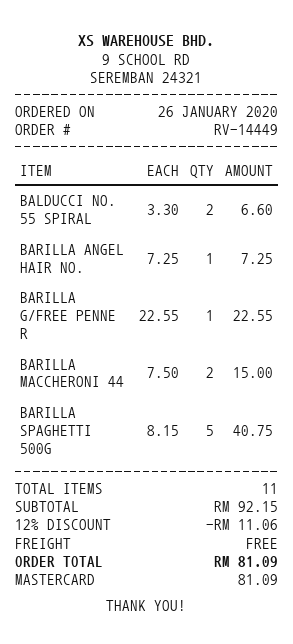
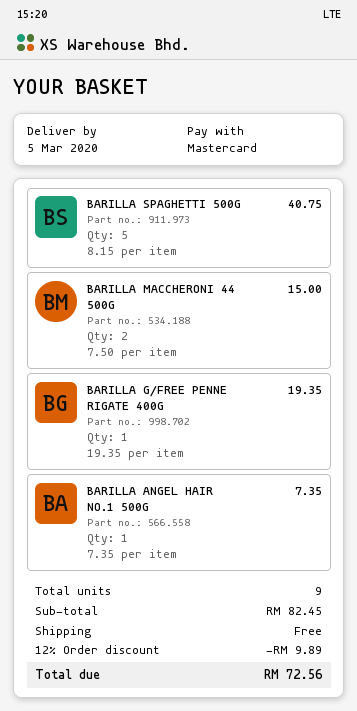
BALDUCCI NO. 55 SPIRAL: 2 x 3.30 = 6.60 -> none
BARILLA ANGEL HAIR NO.: 1 x 7.25 = 7.25 -> 1 x 7.35 = 7.35
BARILLA G/FREE PENNE R: 1 x 22.55 = 22.55 -> 1 x 19.35 = 19.35
total quantity: 11 -> 9
subtotal: 92.15 -> 82.45
discount: 12% = 11.06 -> 12% = 9.89
total: 81.09 -> 72.56

